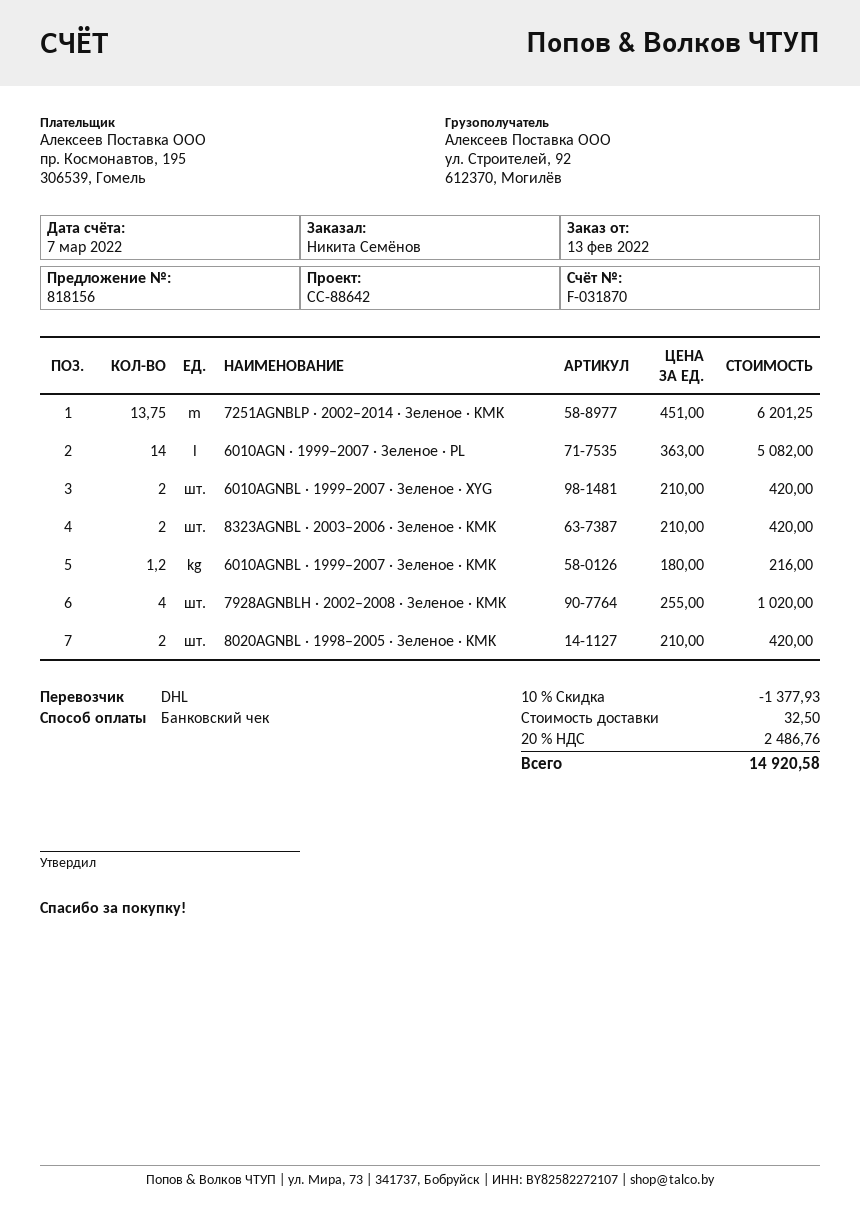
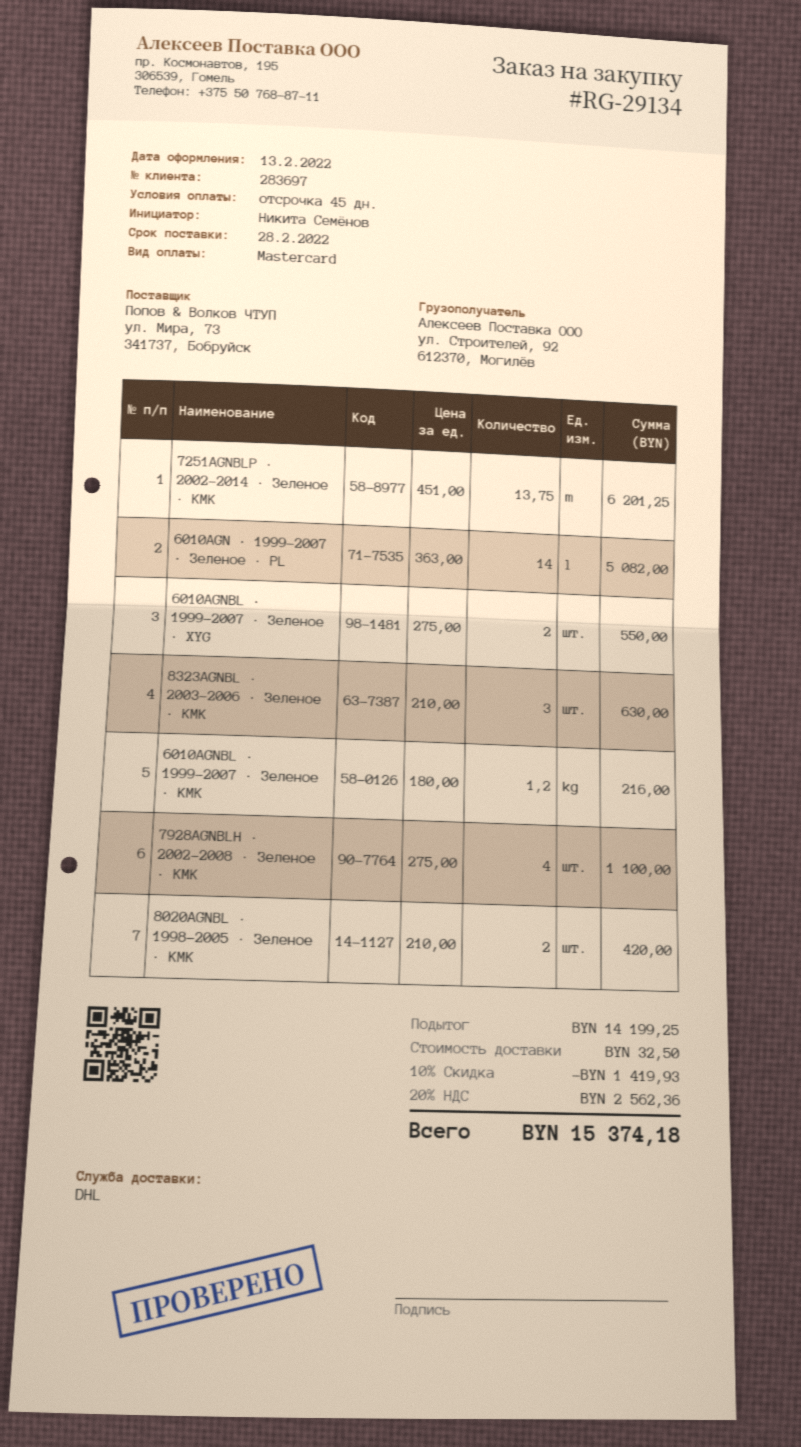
payment method: cheque -> Mastercard
6010AGNBL · 1999–2007 · Зеленое · XYG: 2 x 210.00 = 420.00 -> 2 x 275.00 = 550.00
8323AGNBL · 2003–2006 · Зеленое · KMK: 2 x 210.00 = 420.00 -> 3 x 210.00 = 630.00
7928AGNBLH · 2002–2008 · Зеленое · KMK: 4 x 255.00 = 1020.00 -> 4 x 275.00 = 1100.00
discount: 10% = 1377.93 -> 10% = 1419.93
tax: 20% = 2486.76 -> 20% = 2562.36
total: 14920.58 -> 15374.18

